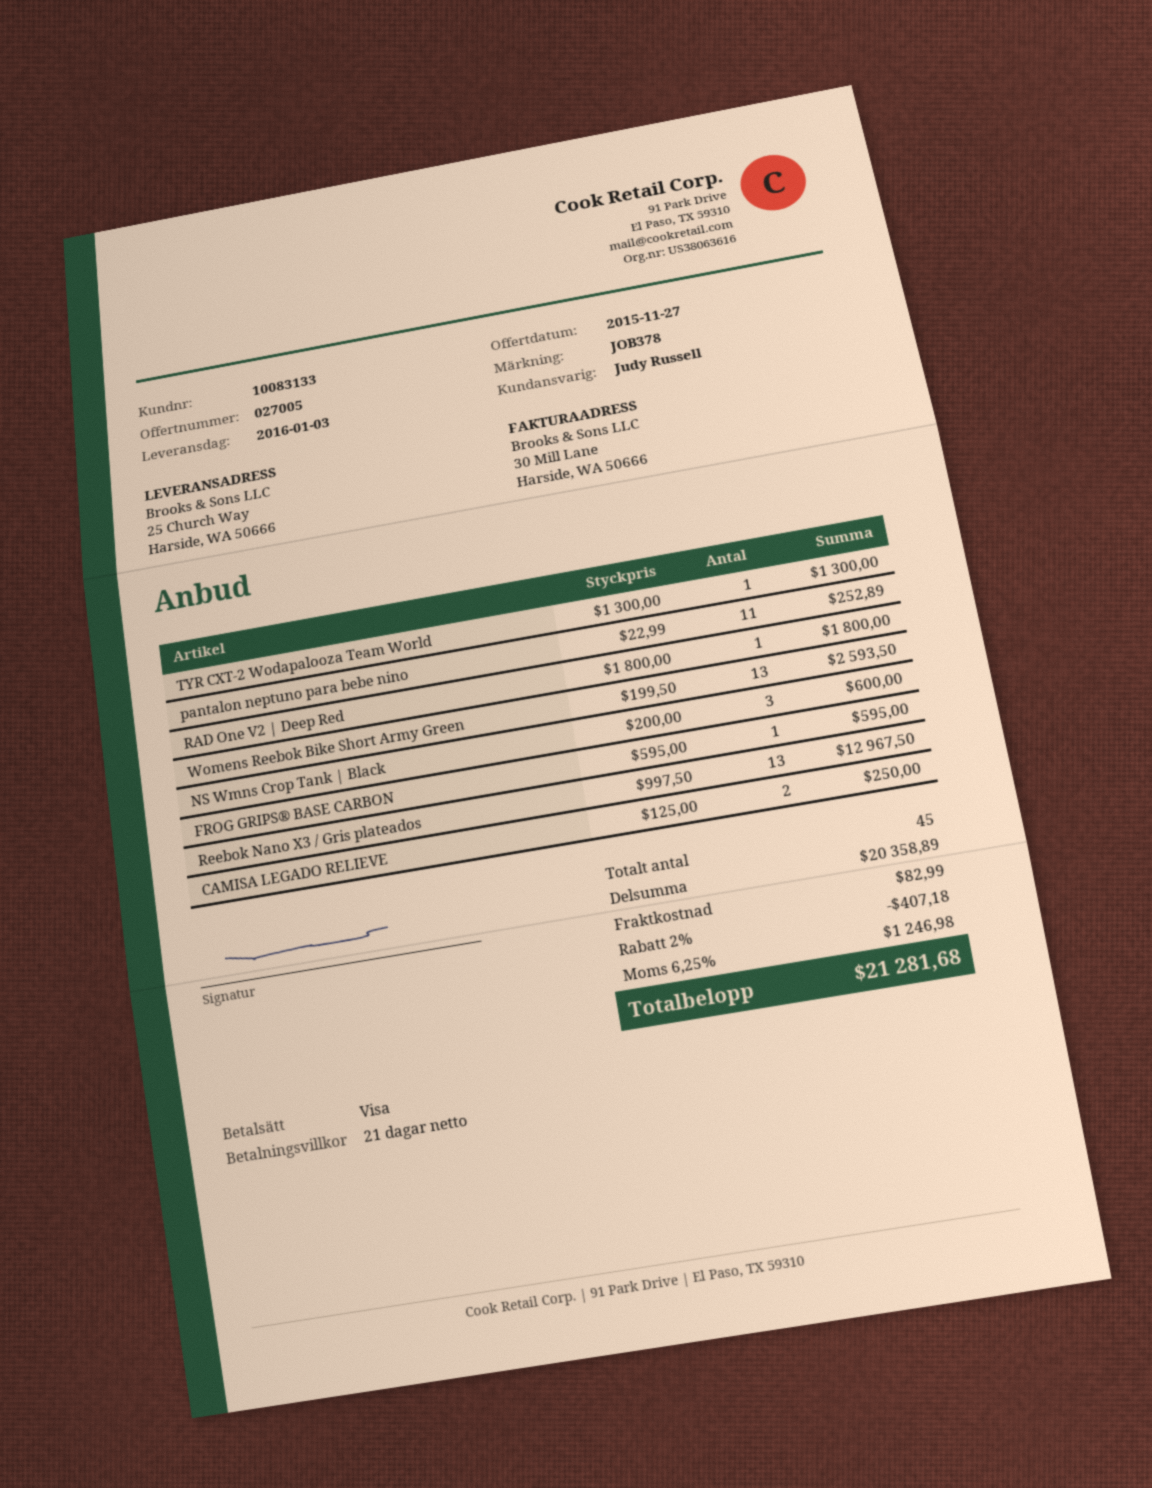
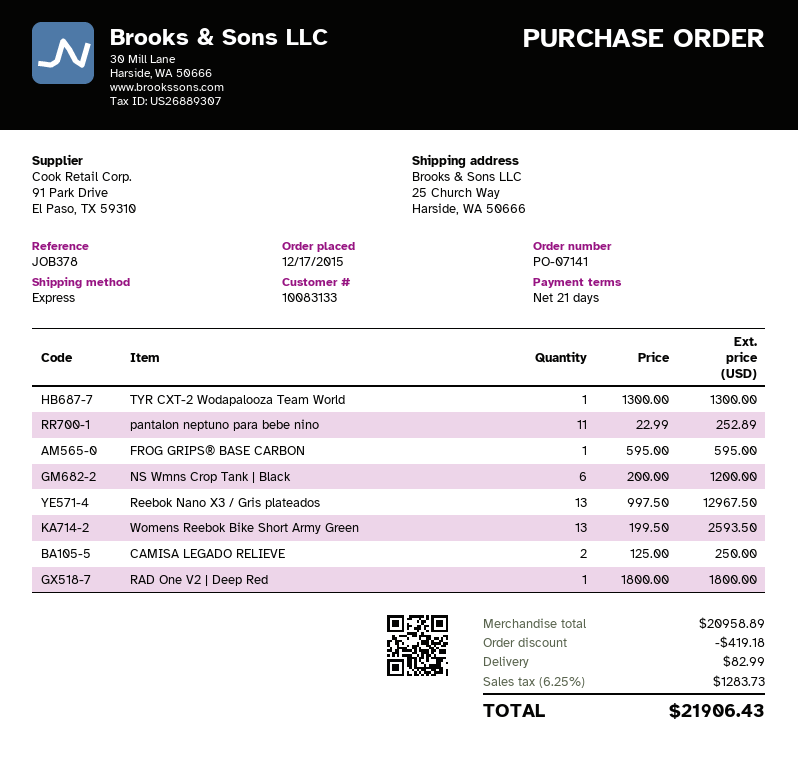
NS Wmns Crop Tank | Black: 3 x 200.00 = 600.00 -> 6 x 200.00 = 1200.00
subtotal: 20358.89 -> 20958.89
discount: 407.18 -> 419.18
tax: 6.25% = 1246.98 -> 6.25% = 1283.73
total: 21281.68 -> 21906.43

